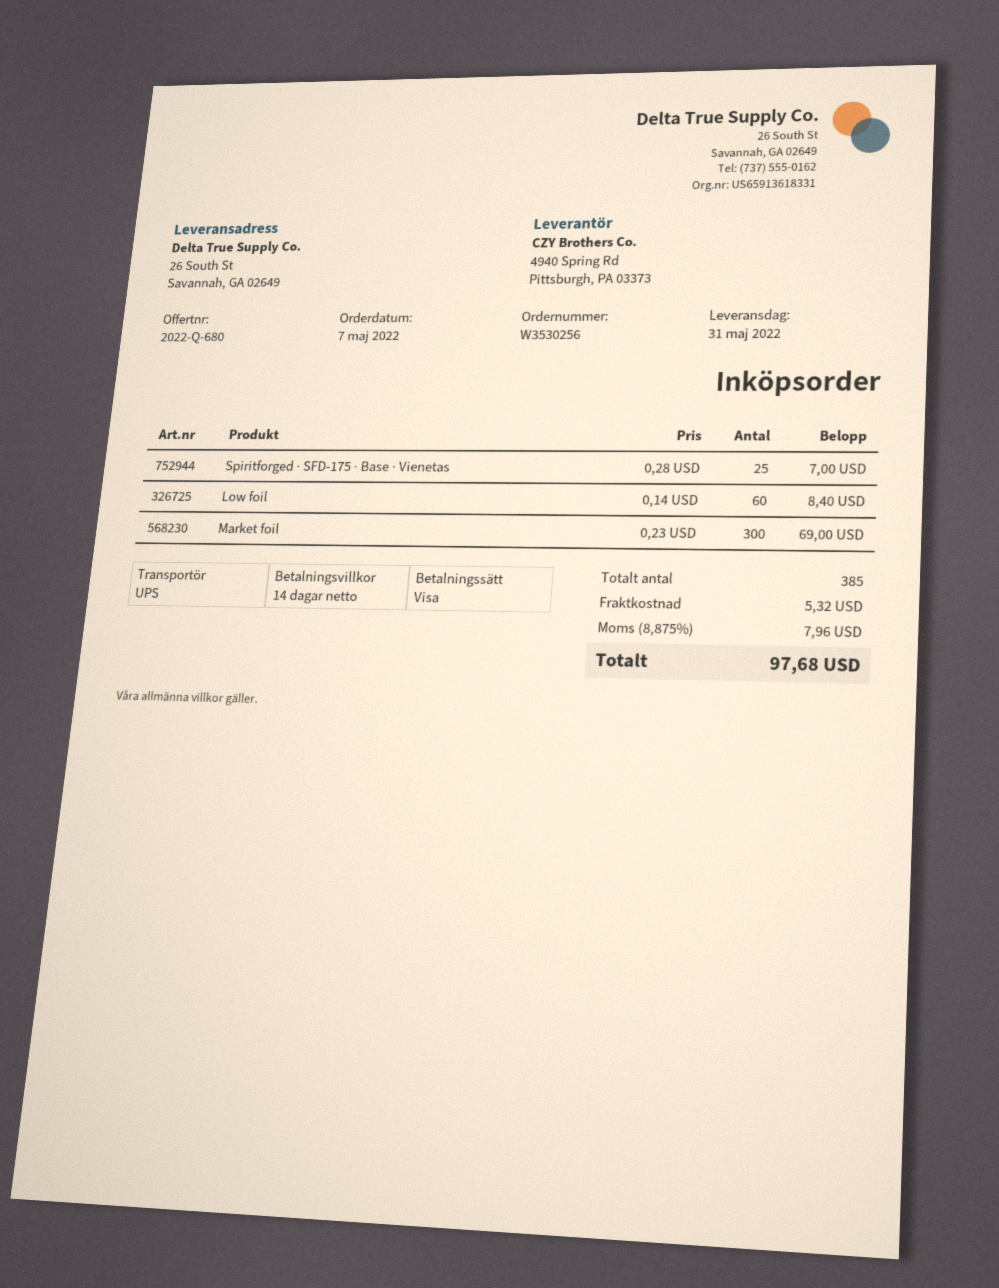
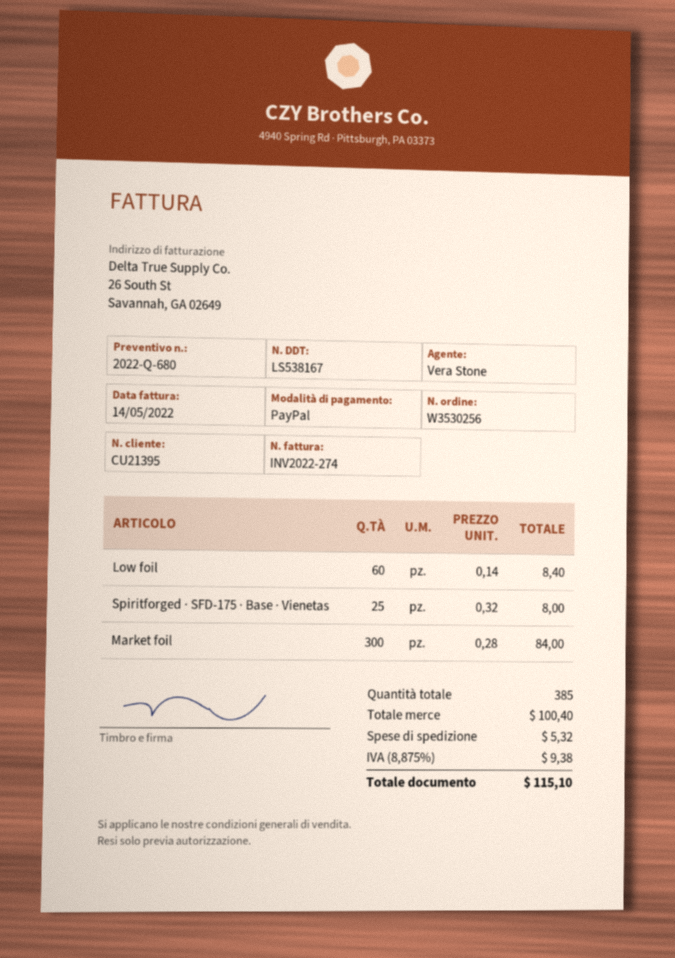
payment method: Visa -> PayPal
Spiritforged · SFD-175 · Base · Vienetas: 25 x 0.28 = 7.00 -> 25 x 0.32 = 8.00
Market foil: 300 x 0.23 = 69.00 -> 300 x 0.28 = 84.00
tax: 8.875% = 7.96 -> 8.875% = 9.38
total: 97.68 -> 115.10

